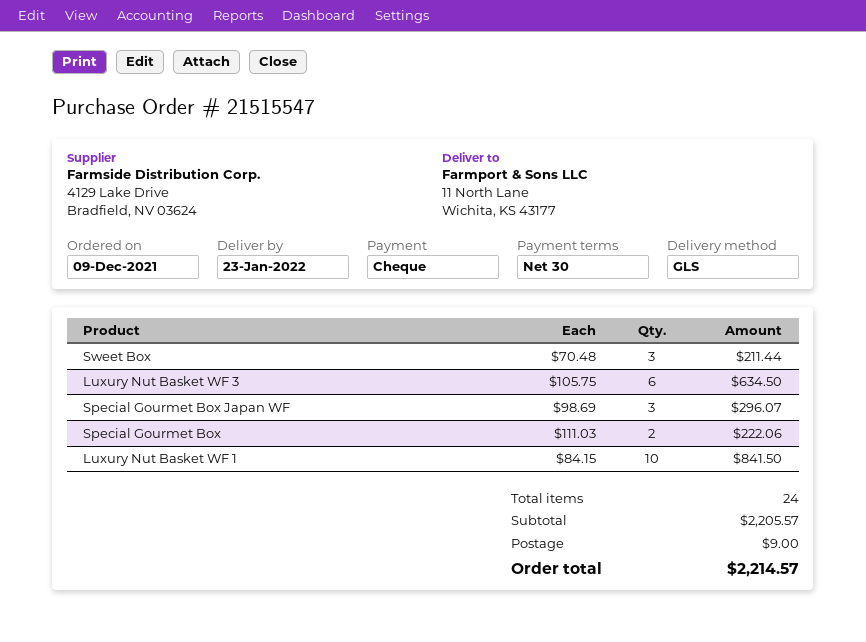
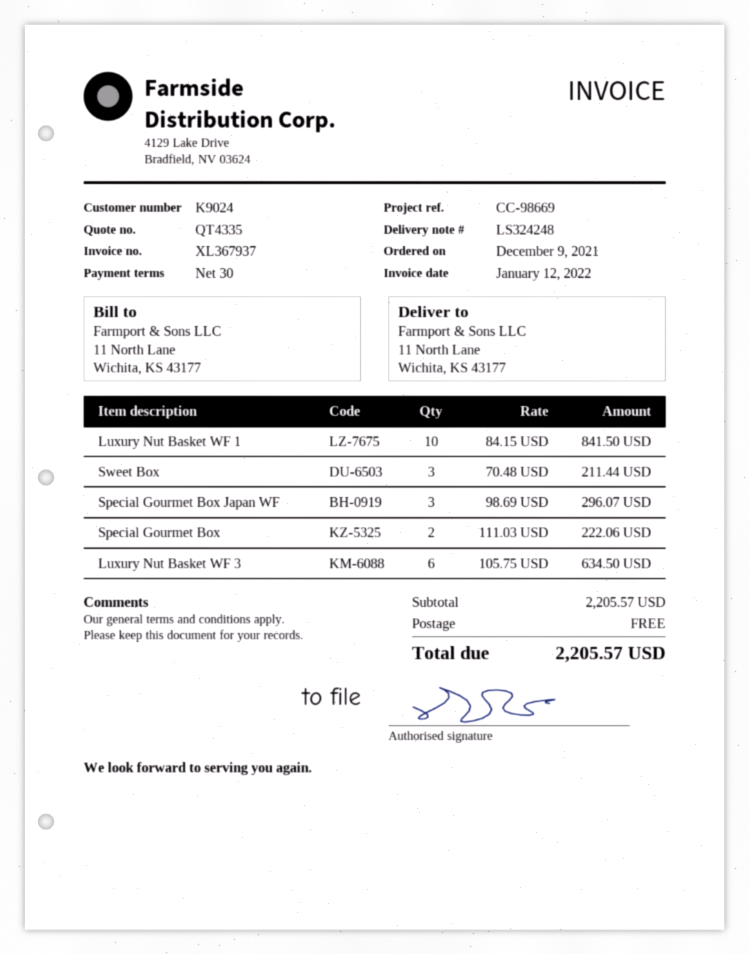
shipping: 9.00 -> 0.00
total: 2214.57 -> 2205.57

